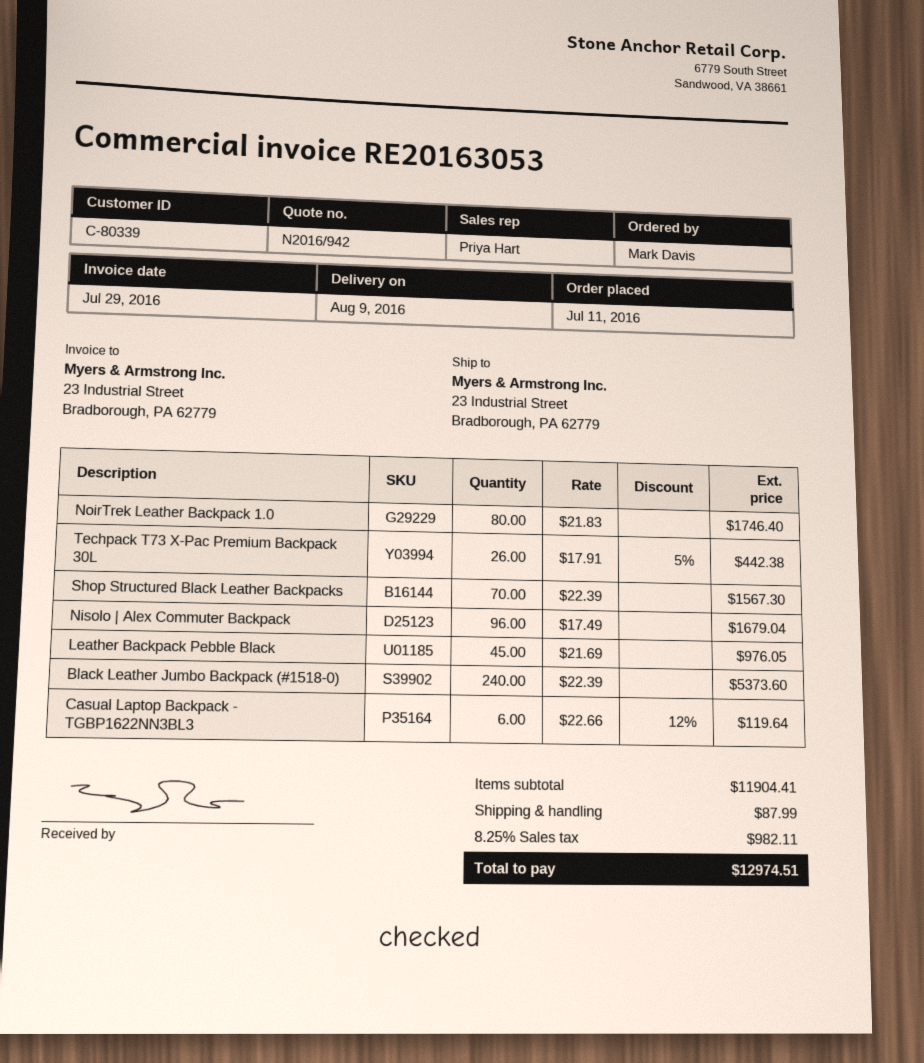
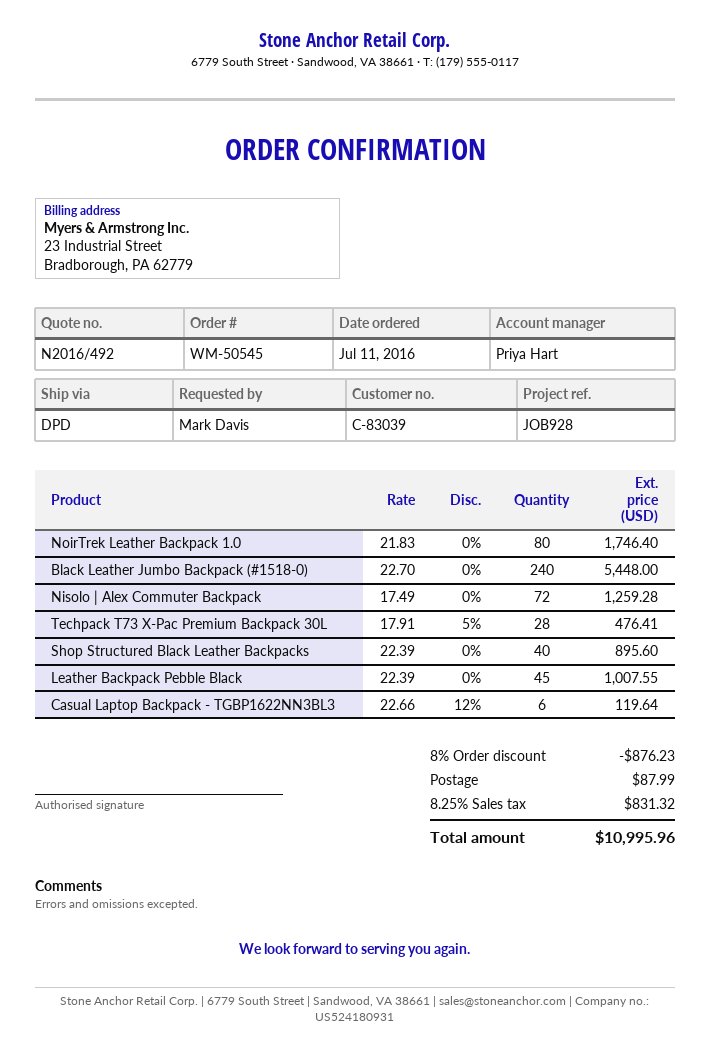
quote number: N2016/942 -> N2016/492
customer number: C-80339 -> C-83039
Techpack T73 X-Pac Premium Backpack 30L: 26 x 17.91 - 5% = 442.38 -> 28 x 17.91 - 5% = 476.41
Shop Structured Black Leather Backpacks: 70 x 22.39 = 1567.30 -> 40 x 22.39 = 895.60
Nisolo | Alex Commuter Backpack: 96 x 17.49 = 1679.04 -> 72 x 17.49 = 1259.28
Leather Backpack Pebble Black: 45 x 21.69 = 976.05 -> 45 x 22.39 = 1007.55
Black Leather Jumbo Backpack (#1518-0): 240 x 22.39 = 5373.60 -> 240 x 22.70 = 5448.00
discount: none -> 8% = 876.23
tax: 8.25% = 982.11 -> 8.25% = 831.32
total: 12974.51 -> 10995.96

